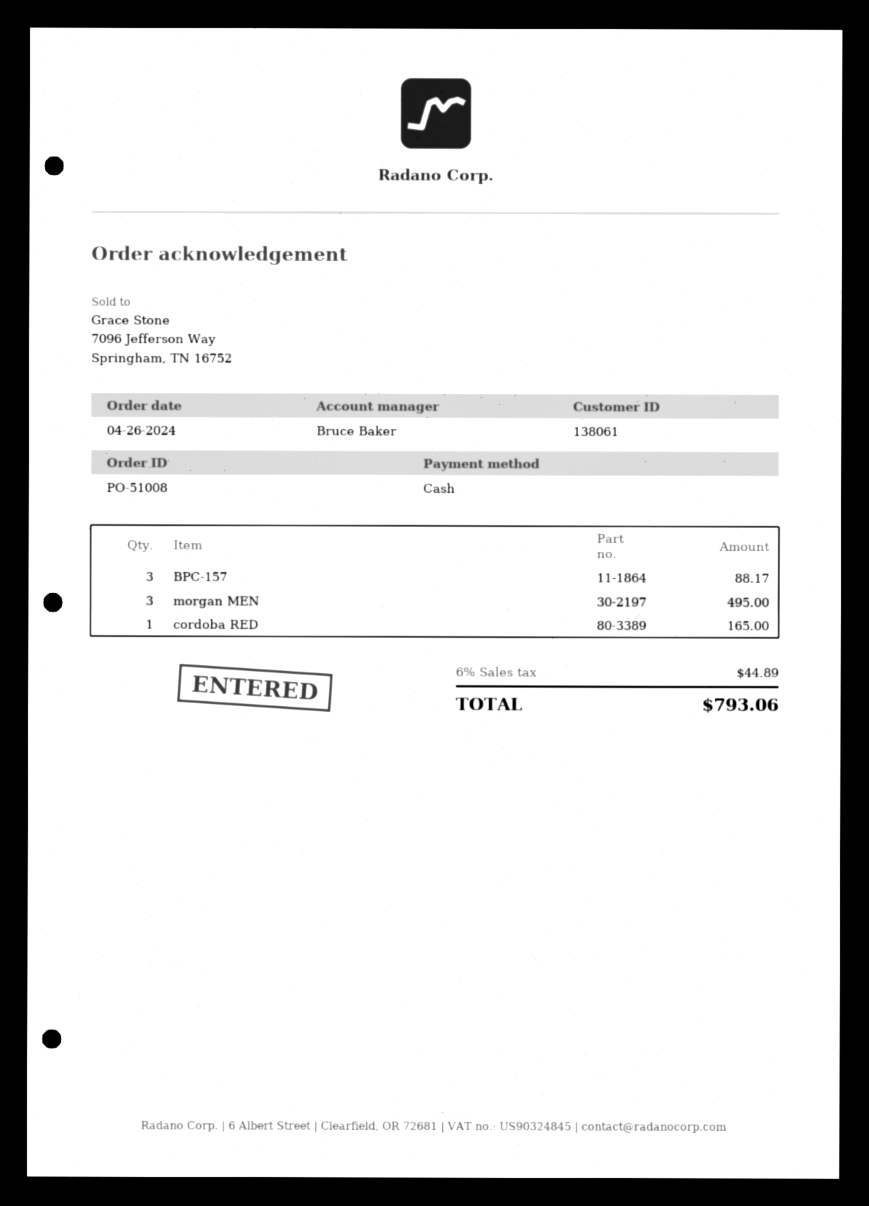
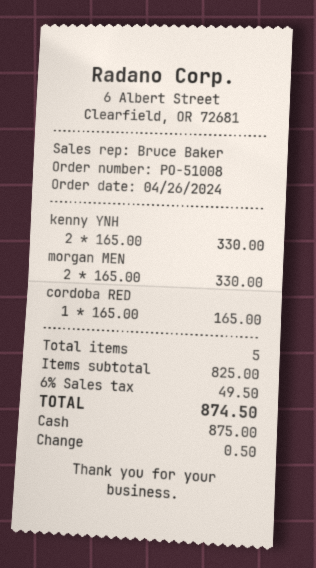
BPC-157: 3 for 88.17 -> none
morgan MEN: 3 for 495.00 -> 2 for 330.00
kenny YNH: none -> 2 for 330.00
tax: 6% = 44.89 -> 6% = 49.50
total: 793.06 -> 874.50

